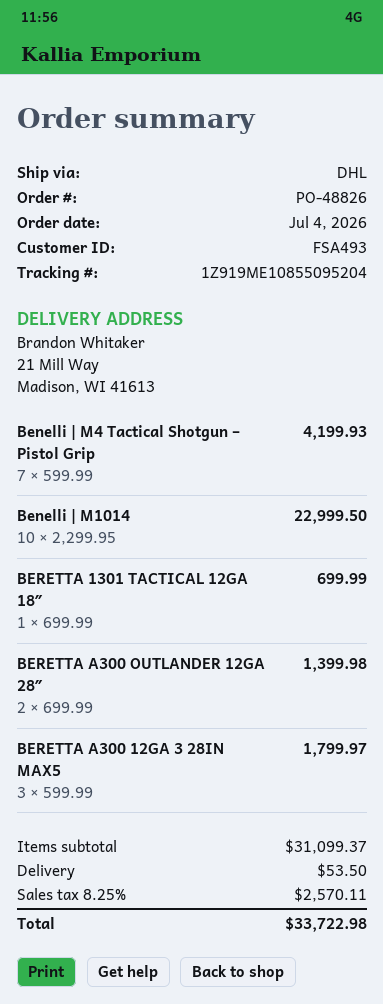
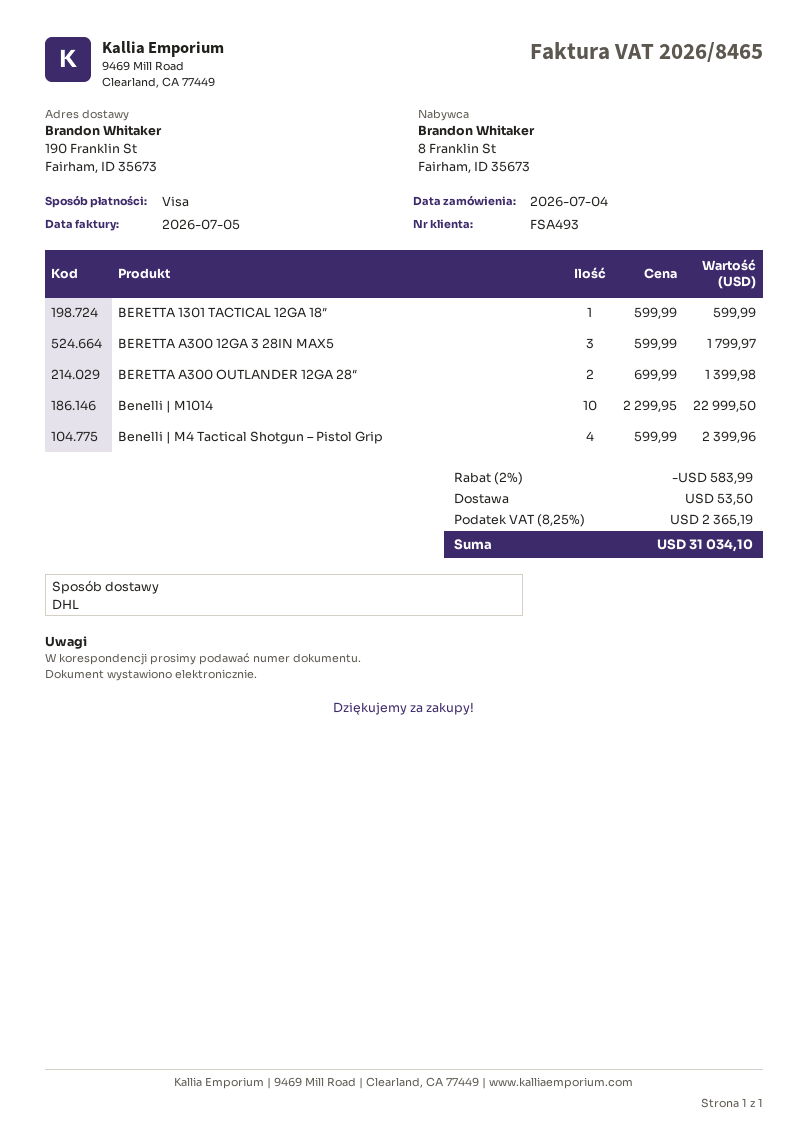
ship to: 21 Mill Way, Madison, WI 41613 -> 190 Franklin St, Fairham, ID 35673
Benelli | M4 Tactical Shotgun – Pistol Grip: 7 x 599.99 = 4199.93 -> 4 x 599.99 = 2399.96
BERETTA 1301 TACTICAL 12GA 18″: 1 x 699.99 = 699.99 -> 1 x 599.99 = 599.99
discount: none -> 2% = 583.99
tax: 8.25% = 2570.11 -> 8.25% = 2365.19
total: 33722.98 -> 31034.10

